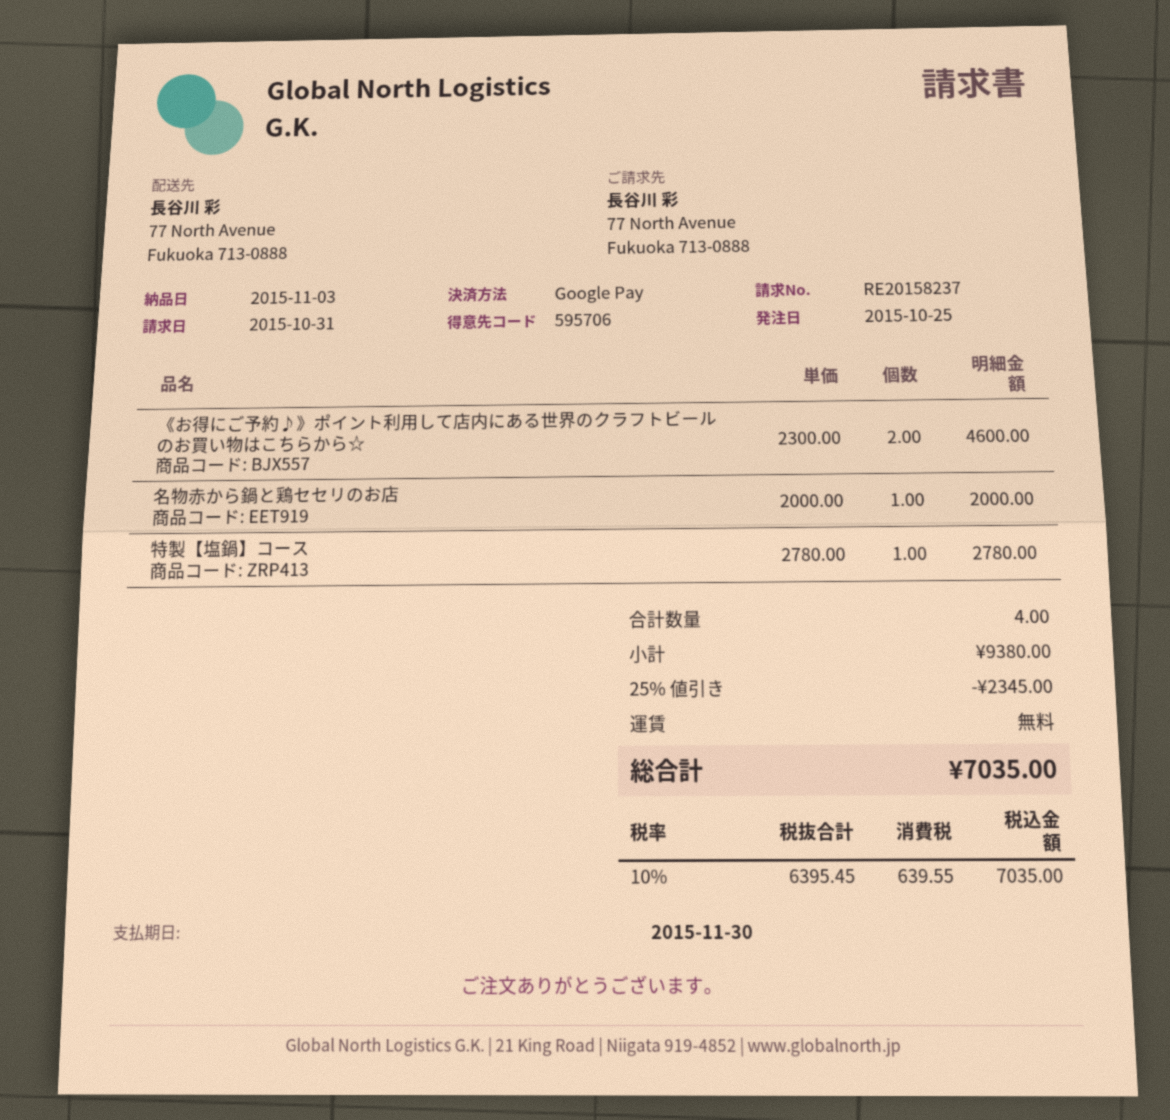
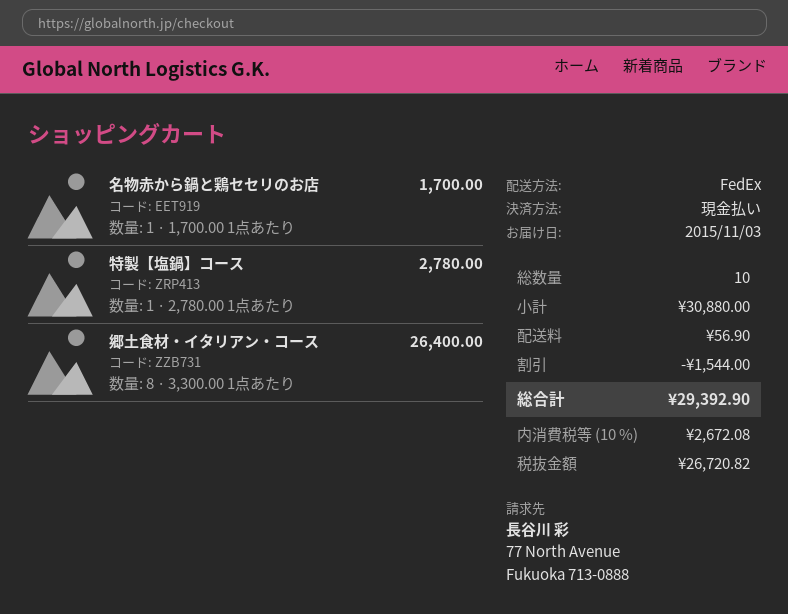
payment method: Google Pay -> cash
《お得にご予約♪》ポイント利用して店内にある世界のクラフトビールのお買い物はこちらから☆: 2 x 2300.00 = 4600.00 -> none
名物赤から鍋と鶏セセリのお店: 1 x 2000.00 = 2000.00 -> 1 x 1700.00 = 1700.00
郷土食材・イタリアン・コース: none -> 8 x 3300.00 = 26400.00
total quantity: 4 -> 10
subtotal: 9380.00 -> 30880.00
discount: 2345.00 -> 1544.00
shipping: 0.00 -> 56.90
net: 6395.45 -> 26720.82
tax: 10% = 639.55 -> 10% = 2672.08
total: 7035.00 -> 29392.90

